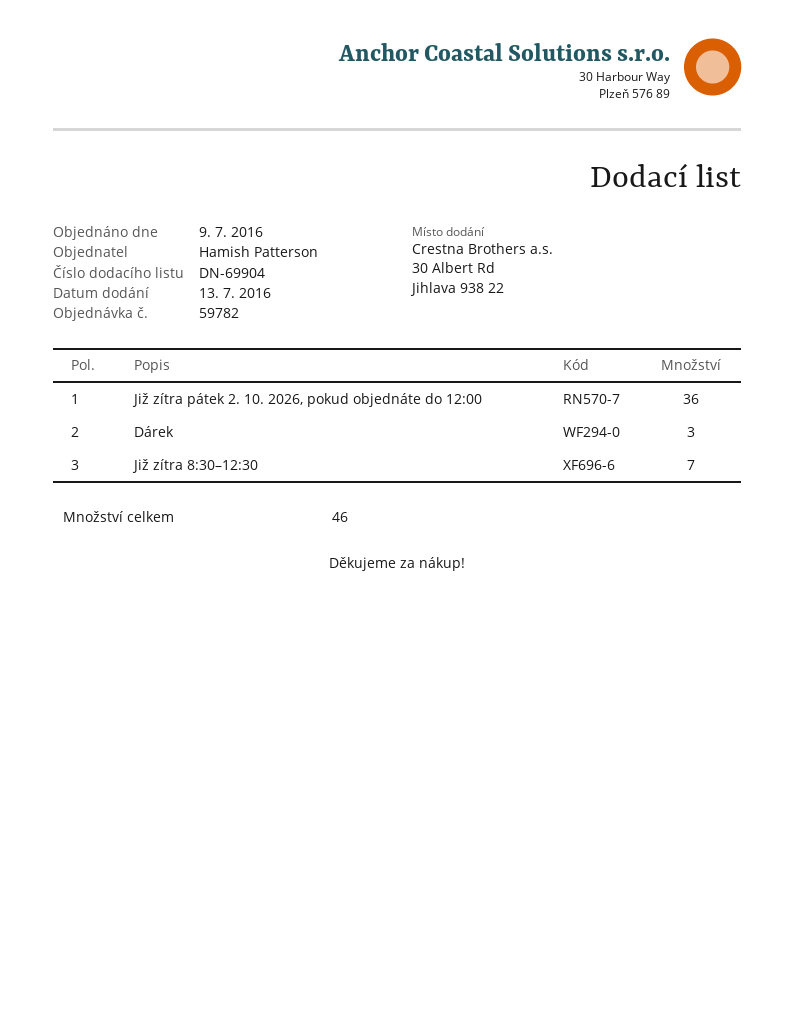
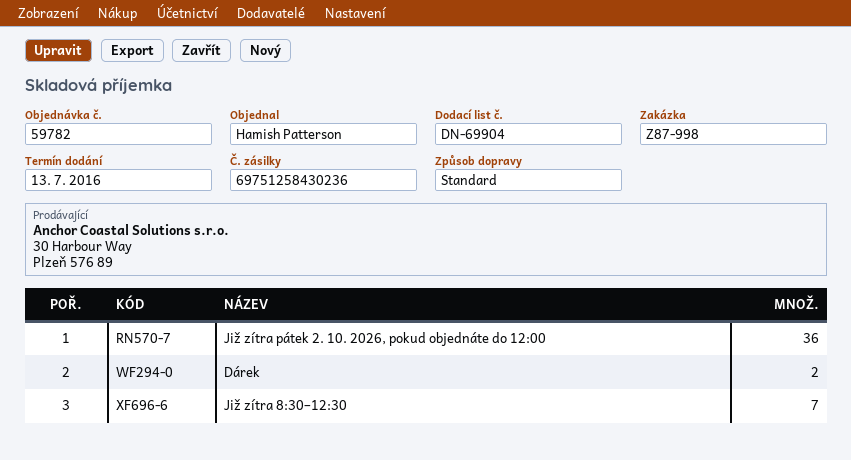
Dárek: 3 -> 2

